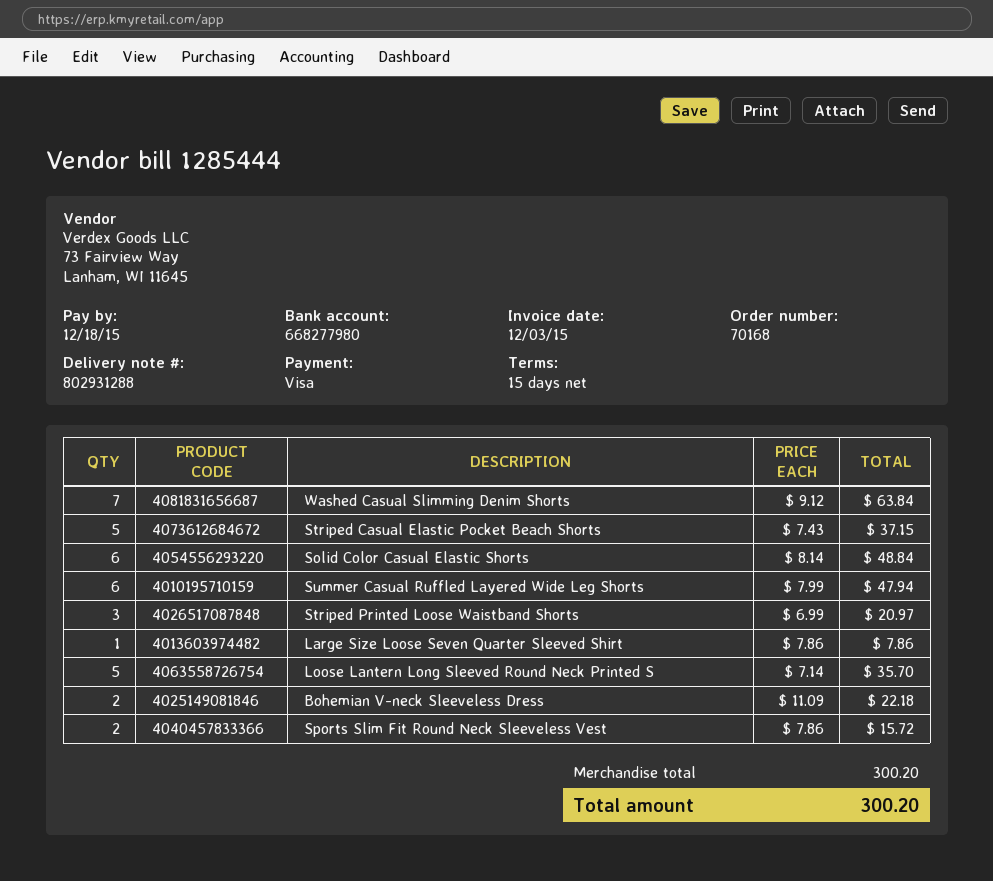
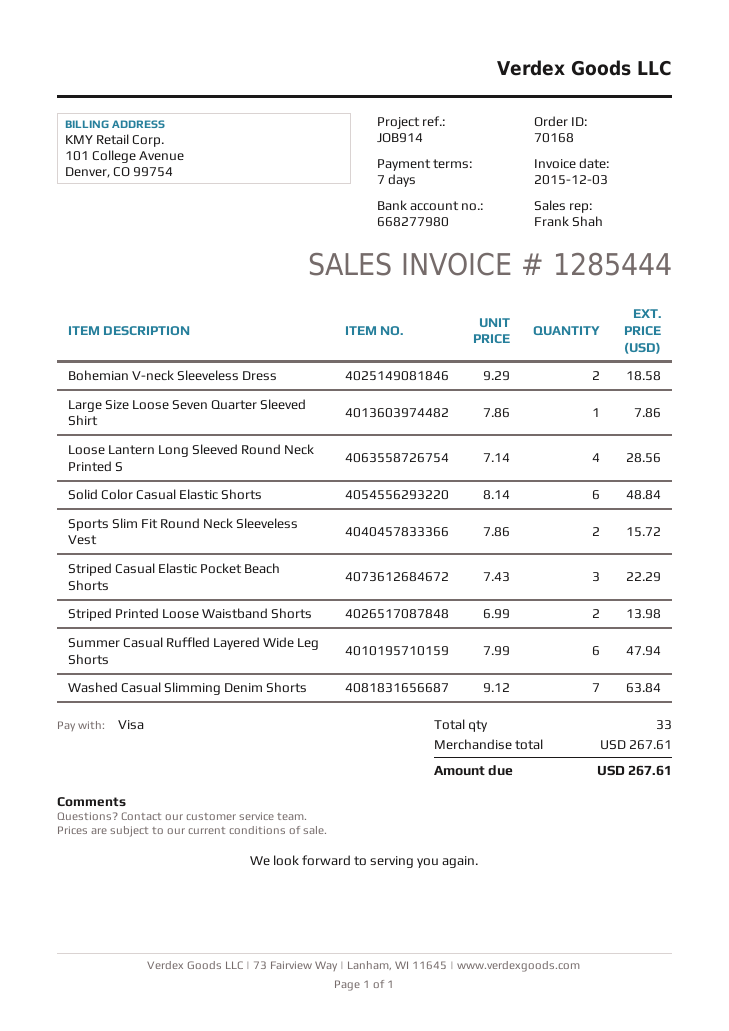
payment terms: 15 days -> 7 days
Striped Casual Elastic Pocket Beach Shorts: 5 x 7.43 = 37.15 -> 3 x 7.43 = 22.29
Striped Printed Loose Waistband Shorts: 3 x 6.99 = 20.97 -> 2 x 6.99 = 13.98
Loose Lantern Long Sleeved Round Neck Printed S: 5 x 7.14 = 35.70 -> 4 x 7.14 = 28.56
Bohemian V-neck Sleeveless Dress: 2 x 11.09 = 22.18 -> 2 x 9.29 = 18.58
subtotal: 300.20 -> 267.61
total: 300.20 -> 267.61

